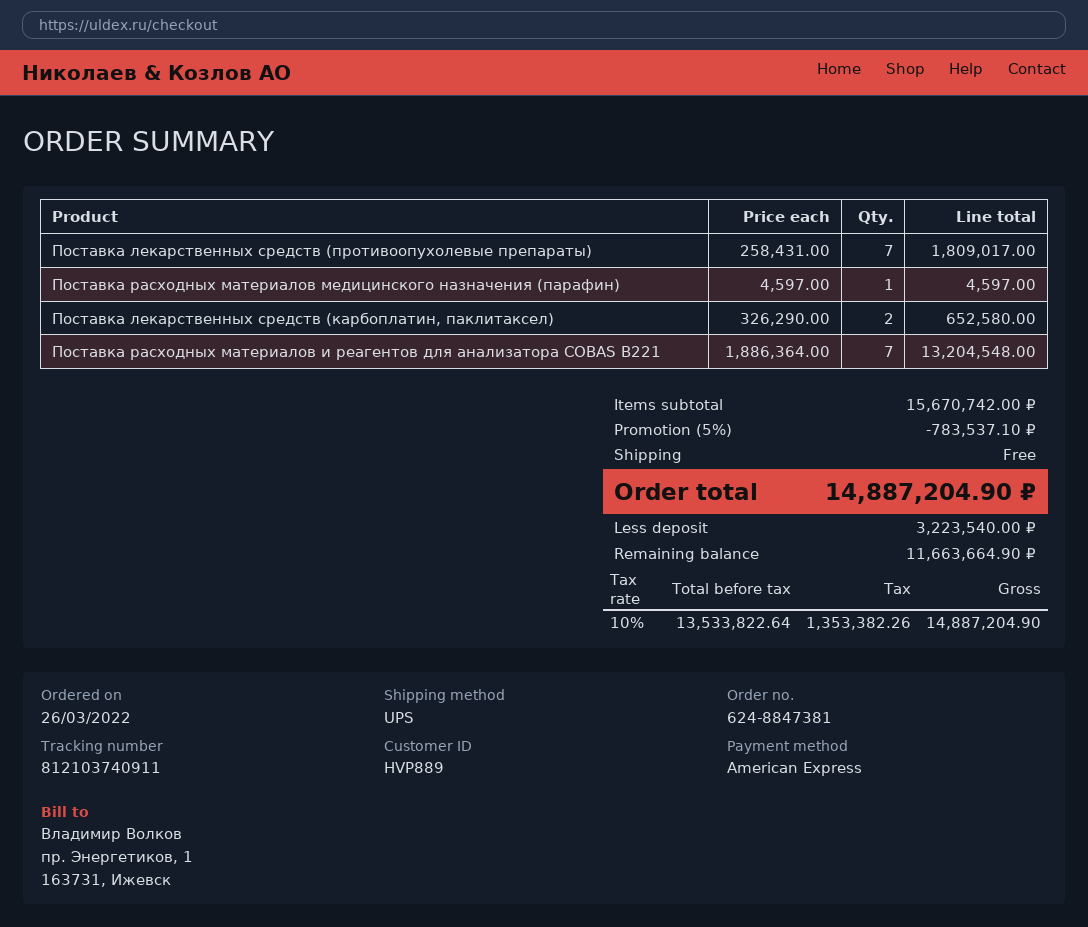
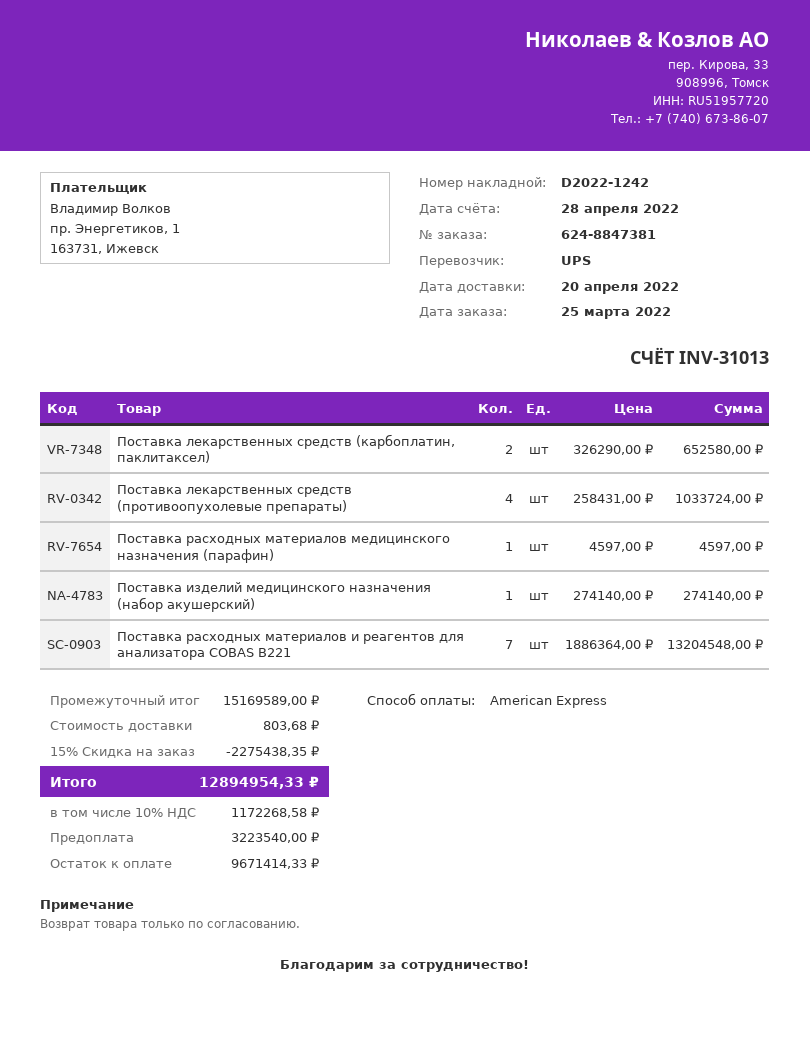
order date: 2022-03-26 -> 2022-03-25
Поставка лекарственных средств (противоопухолевые препараты): 7 x 258431.00 = 1809017.00 -> 4 x 258431.00 = 1033724.00
Поставка изделий медицинского назначения (набор акушерский): none -> 1 x 274140.00 = 274140.00
subtotal: 15670742.00 -> 15169589.00
discount: 5% = 783537.10 -> 15% = 2275438.35
shipping: 0.00 -> 803.68
tax: 10% = 1353382.26 -> 10% = 1172268.58
total: 14887204.90 -> 12894954.33
balance: 11663664.90 -> 9671414.33

